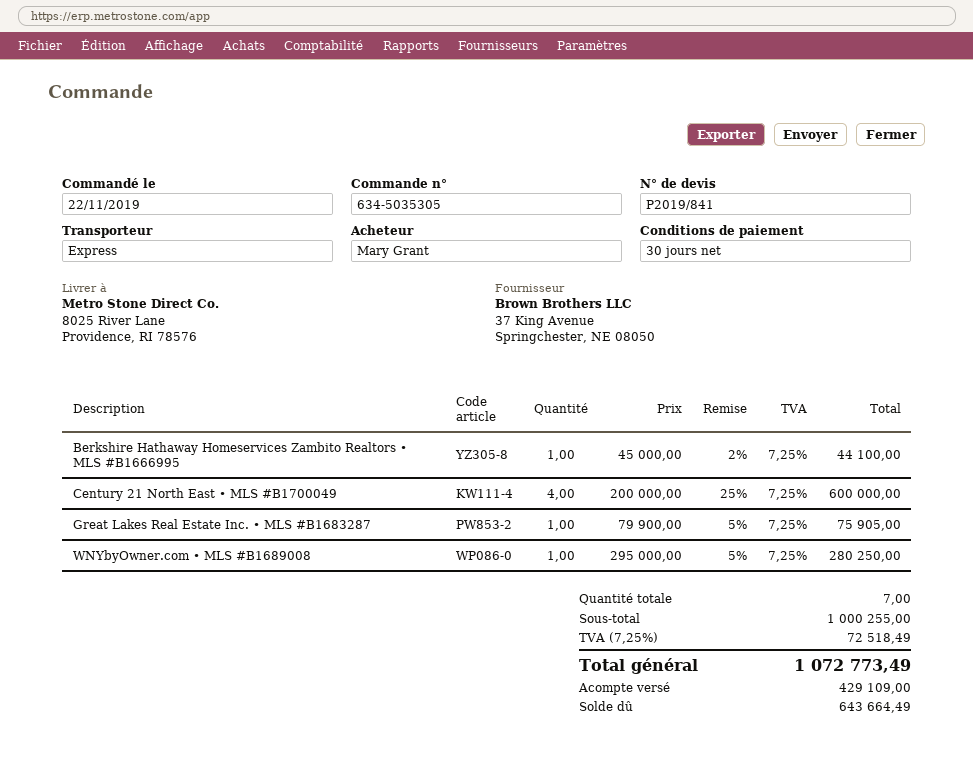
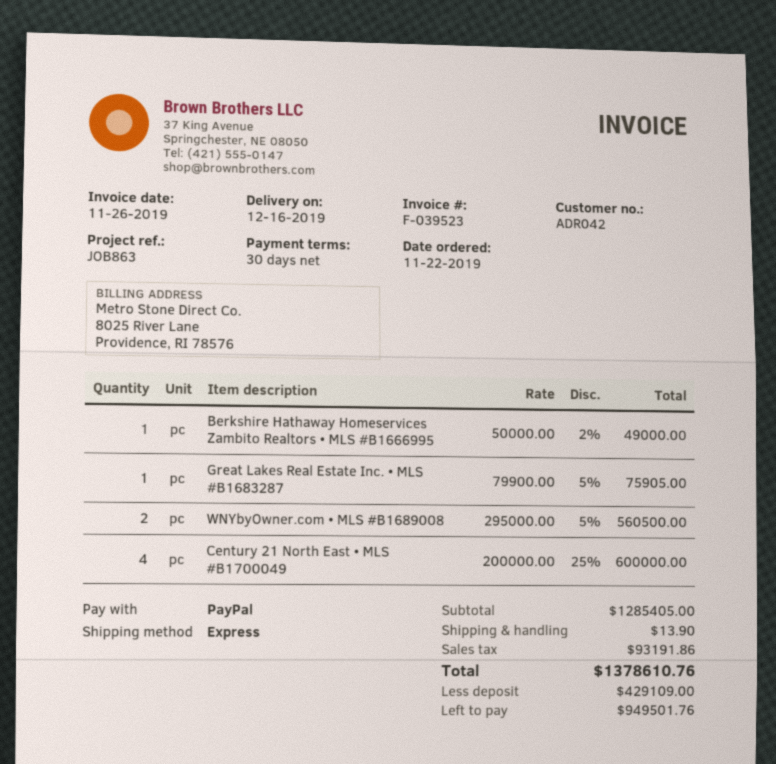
Berkshire Hathaway Homeservices Zambito Realtors • MLS #B1666995: 1 x 45000.00 - 2% = 44100.00 -> 1 x 50000.00 - 2% = 49000.00
WNYbyOwner.com • MLS #B1689008: 1 x 295000.00 - 5% = 280250.00 -> 2 x 295000.00 - 5% = 560500.00
subtotal: 1000255.00 -> 1285405.00
shipping: none -> 13.90
tax: 72518.49 -> 93191.86
total: 1072773.49 -> 1378610.76
balance: 643664.49 -> 949501.76

